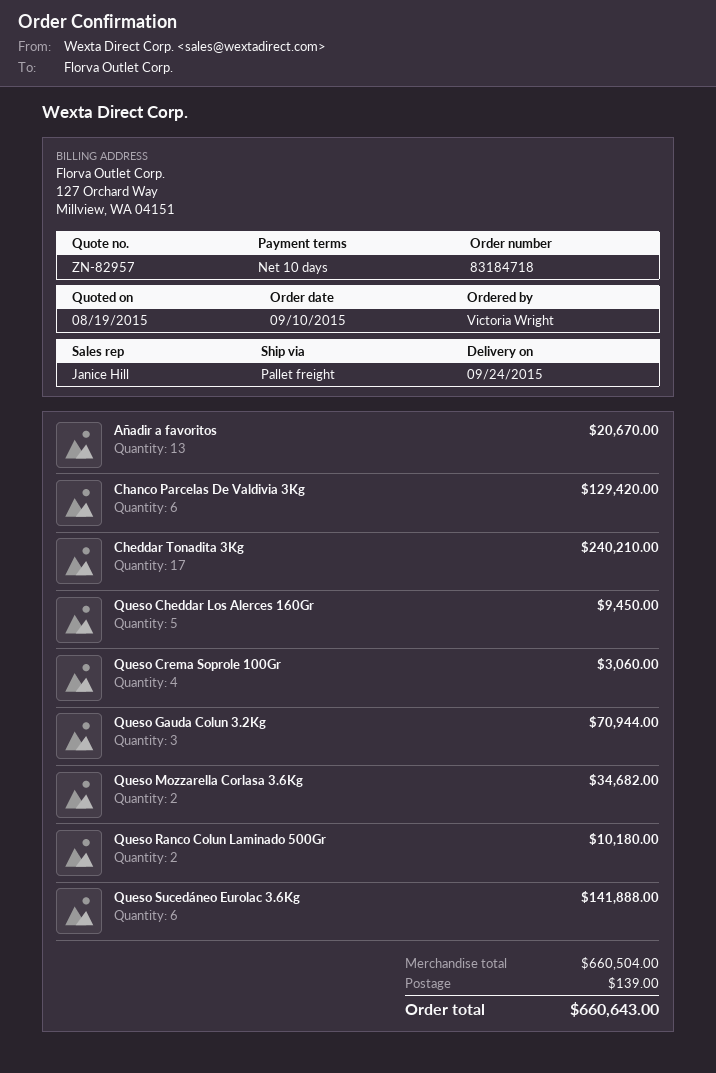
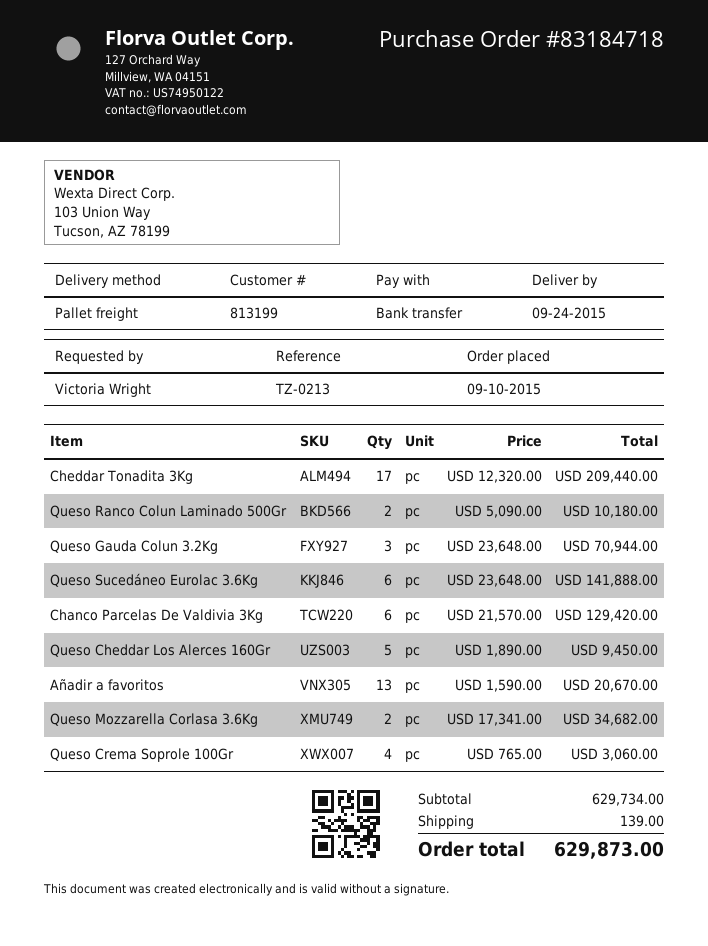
Cheddar Tonadita 3Kg: 17 for 240210.00 -> 17 for 209440.00
subtotal: 660504.00 -> 629734.00
total: 660643.00 -> 629873.00

